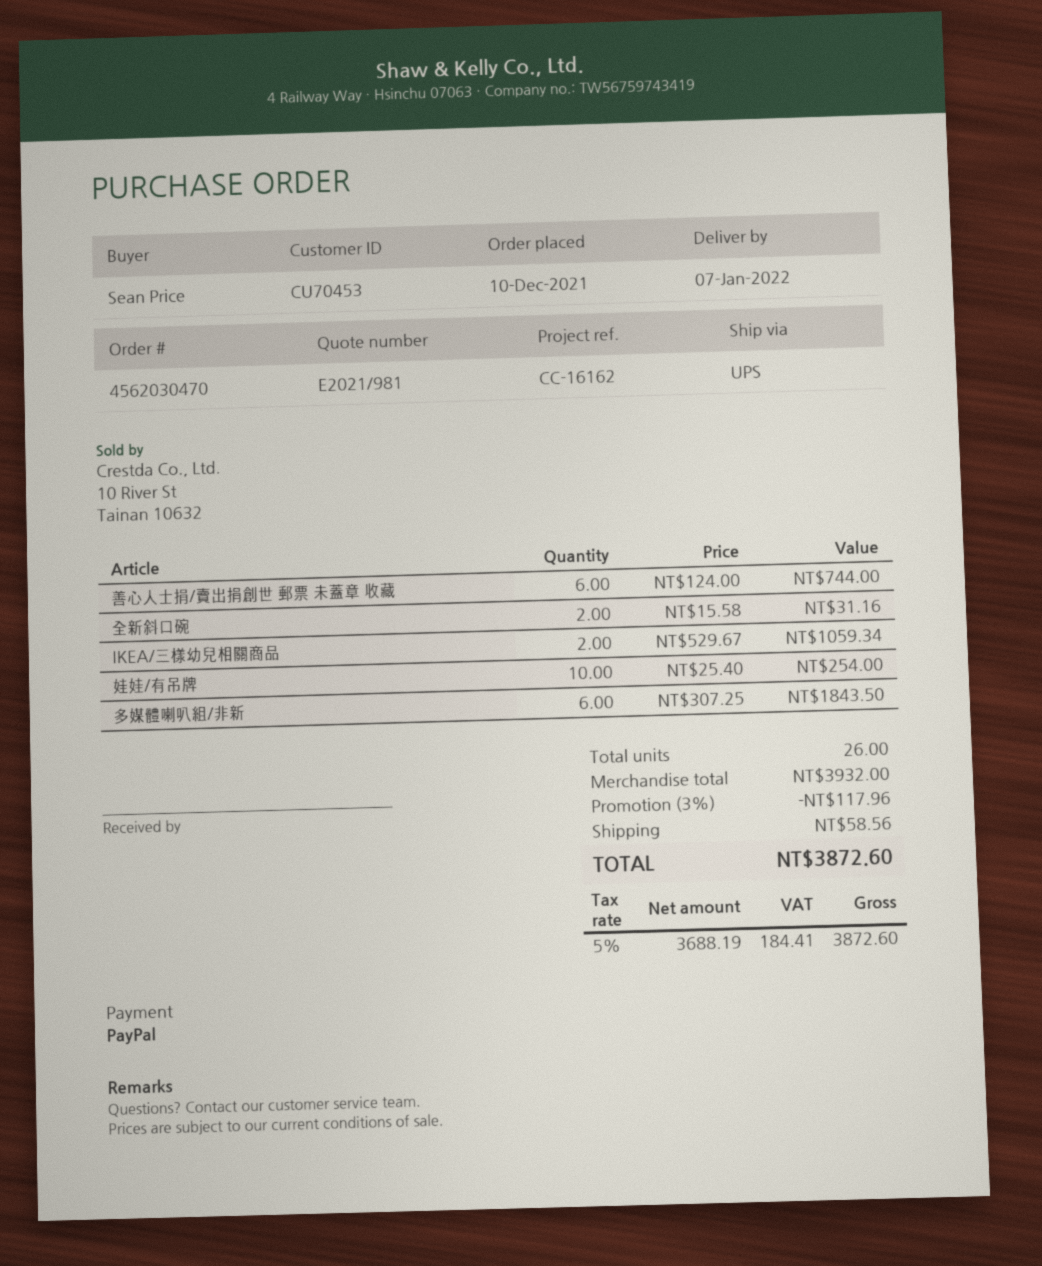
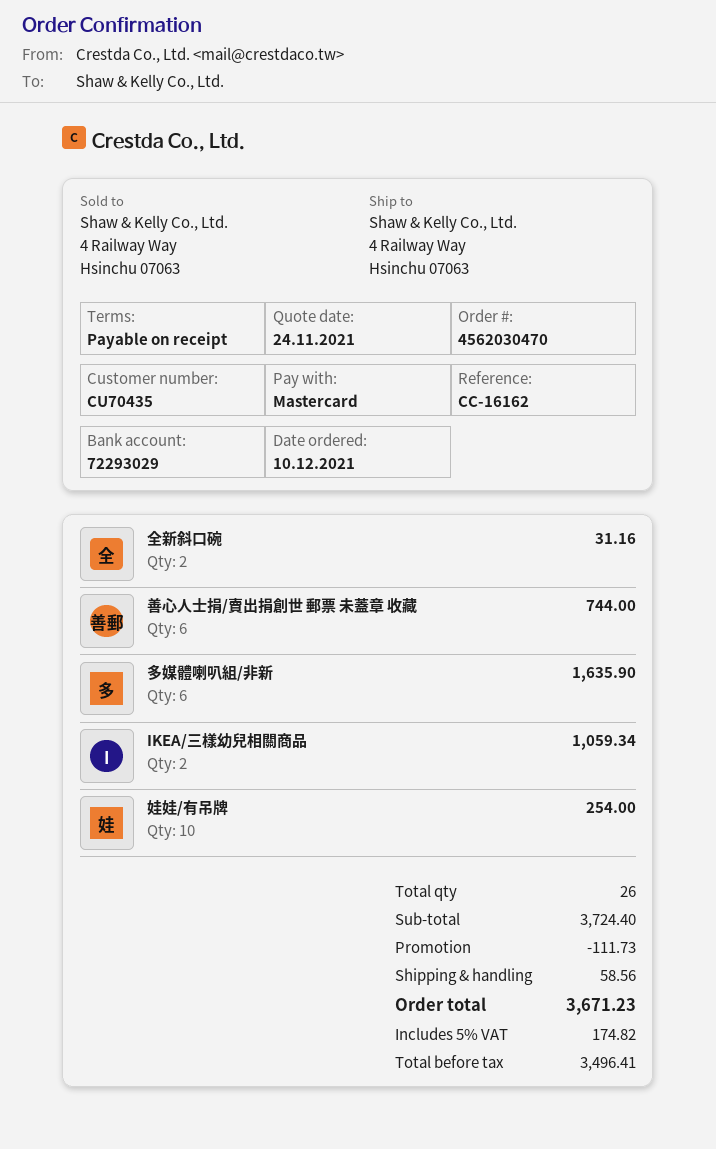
customer number: CU70453 -> CU70435
payment method: PayPal -> Mastercard
多媒體喇叭組/非新: 6 for 1843.50 -> 6 for 1635.90
subtotal: 3932.00 -> 3724.40
discount: 117.96 -> 111.73
net: 3688.19 -> 3496.41
tax: 5% = 184.41 -> 5% = 174.82
total: 3872.60 -> 3671.23

